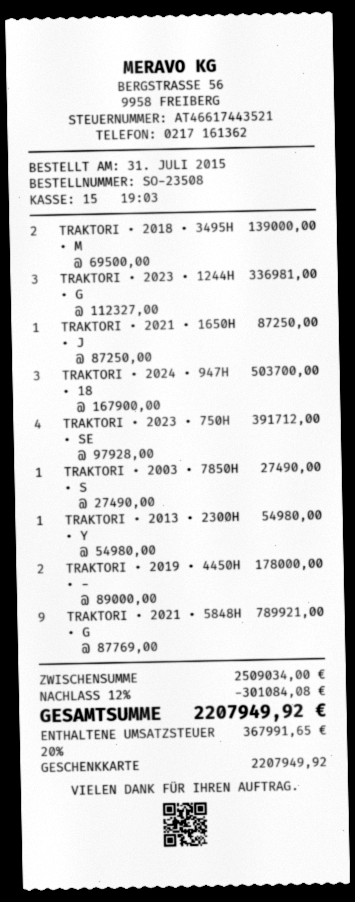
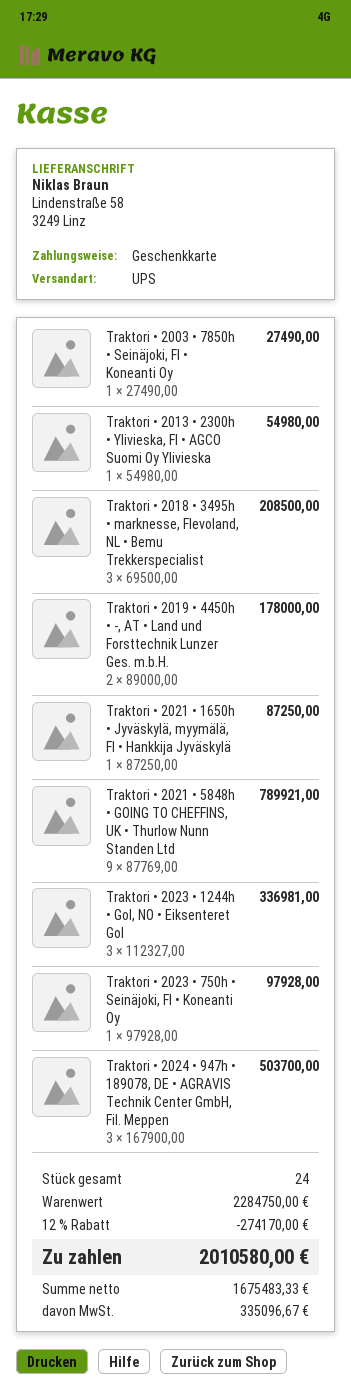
TRAKTORI • 2018 • 3495H • M: 2 x 69500.00 = 139000.00 -> 3 x 69500.00 = 208500.00
TRAKTORI • 2023 • 750H • SE: 4 x 97928.00 = 391712.00 -> 1 x 97928.00 = 97928.00
subtotal: 2509034.00 -> 2284750.00
discount: 12% = 301084.08 -> 12% = 274170.00
tax: 367991.65 -> 335096.67
total: 2207949.92 -> 2010580.00

